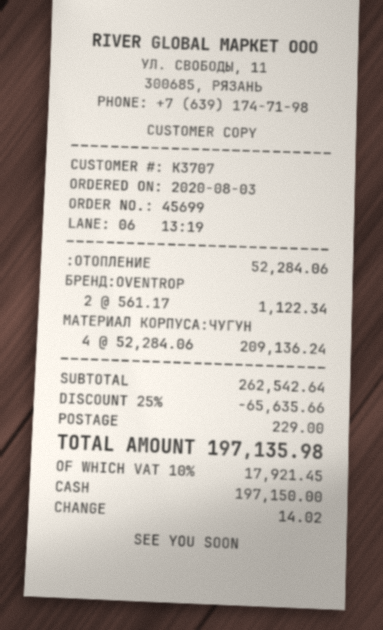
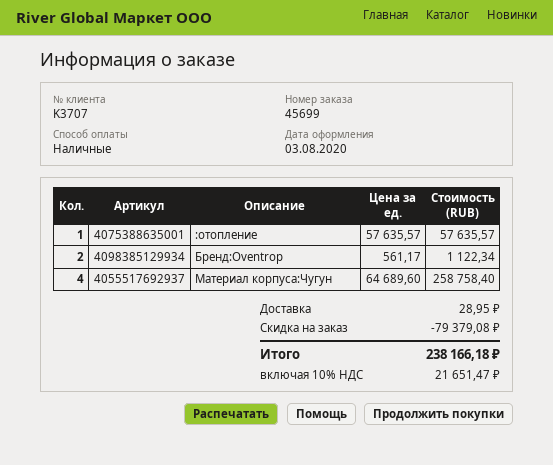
:ОТОПЛЕНИЕ: 1 x 52284.06 = 52284.06 -> 1 x 57635.57 = 57635.57
МАТЕРИАЛ КОРПУСА:ЧУГУН: 4 x 52284.06 = 209136.24 -> 4 x 64689.60 = 258758.40
discount: 65635.66 -> 79379.08
shipping: 229.00 -> 28.95
tax: 10% = 17921.45 -> 10% = 21651.47
total: 197135.98 -> 238166.18

